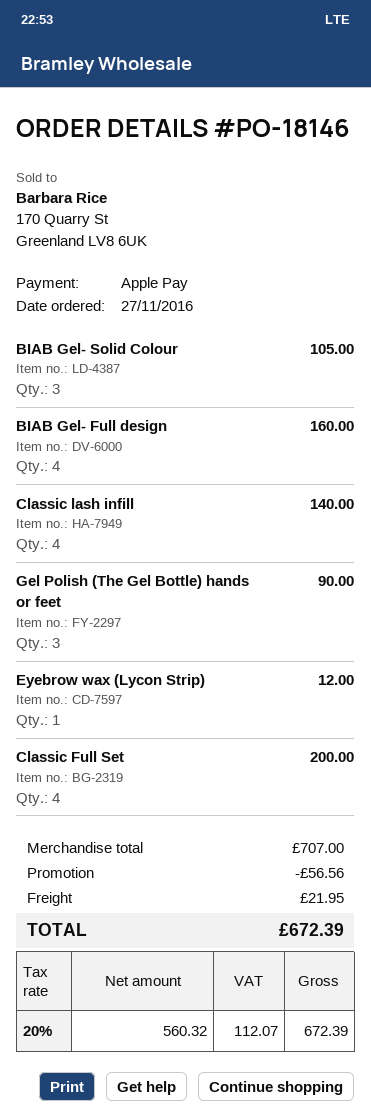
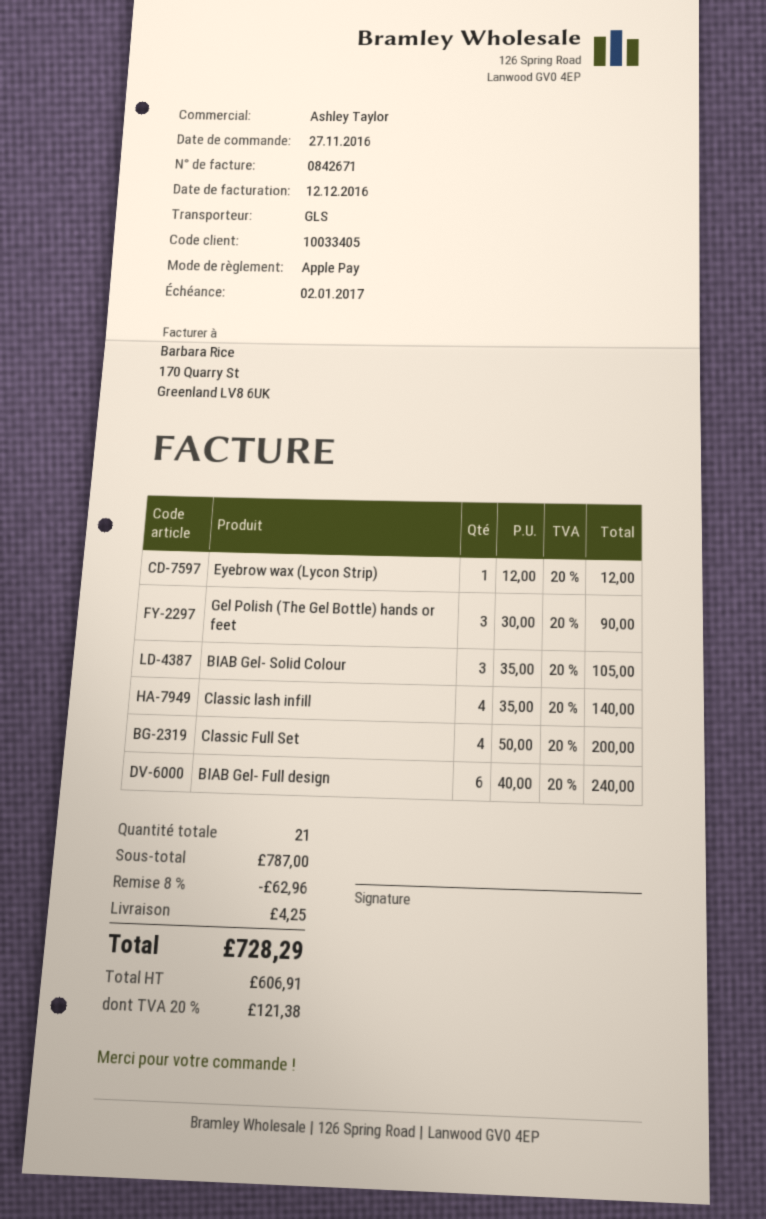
BIAB Gel- Full design: 4 for 160.00 -> 6 for 240.00
subtotal: 707.00 -> 787.00
discount: 56.56 -> 62.96
shipping: 21.95 -> 4.25
net: 560.32 -> 606.91
tax: 20% = 112.07 -> 20% = 121.38
total: 672.39 -> 728.29

